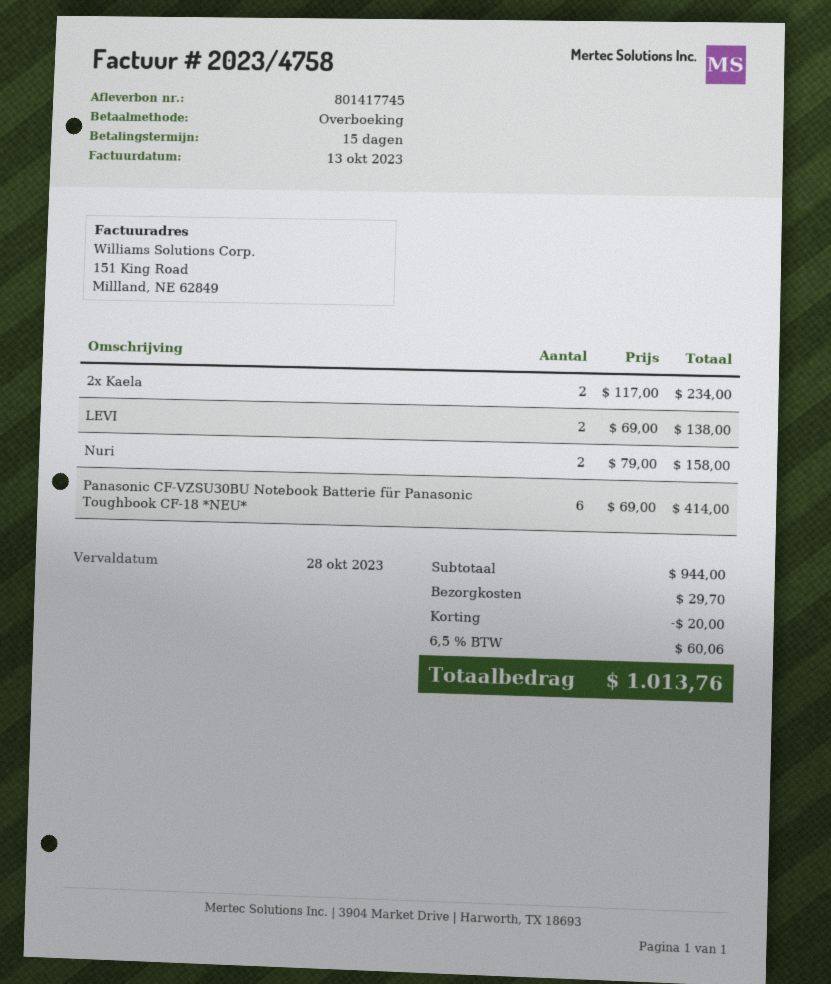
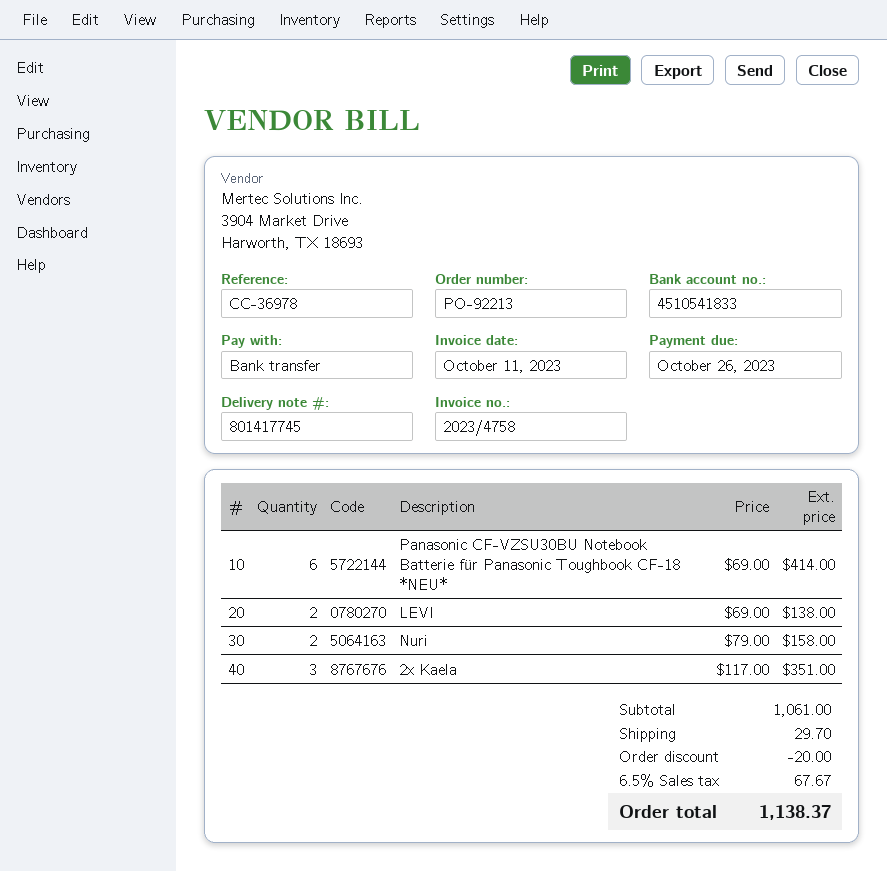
invoice date: 2023-10-13 -> 2023-10-11
due date: 2023-10-28 -> 2023-10-26
2x Kaela: 2 x 117.00 = 234.00 -> 3 x 117.00 = 351.00
subtotal: 944.00 -> 1061.00
tax: 6.5% = 60.06 -> 6.5% = 67.67
total: 1013.76 -> 1138.37

